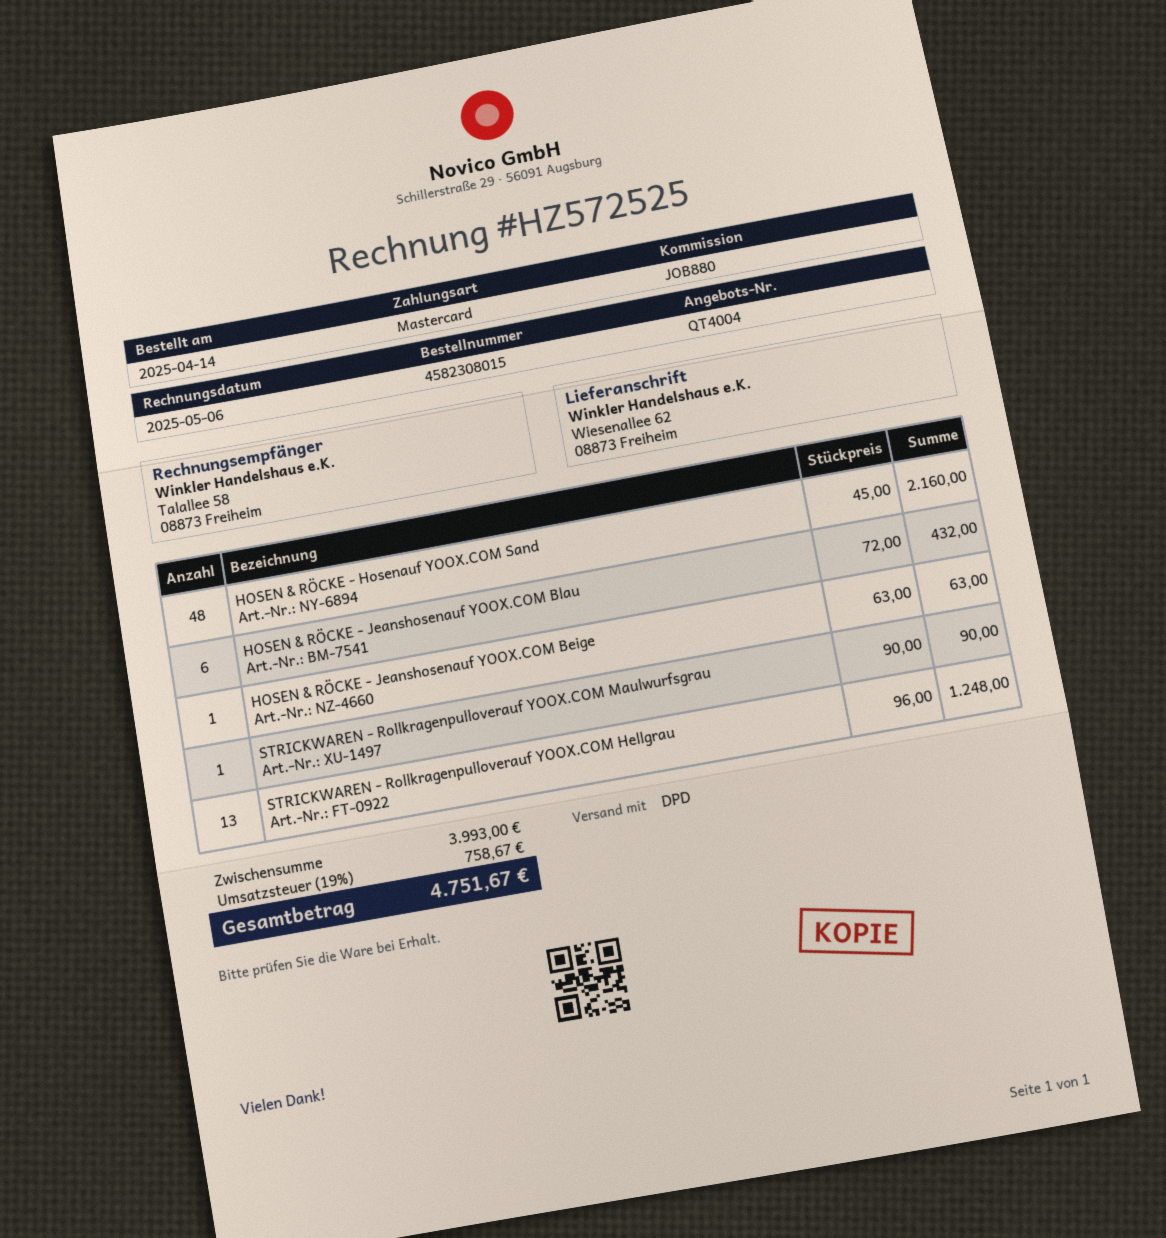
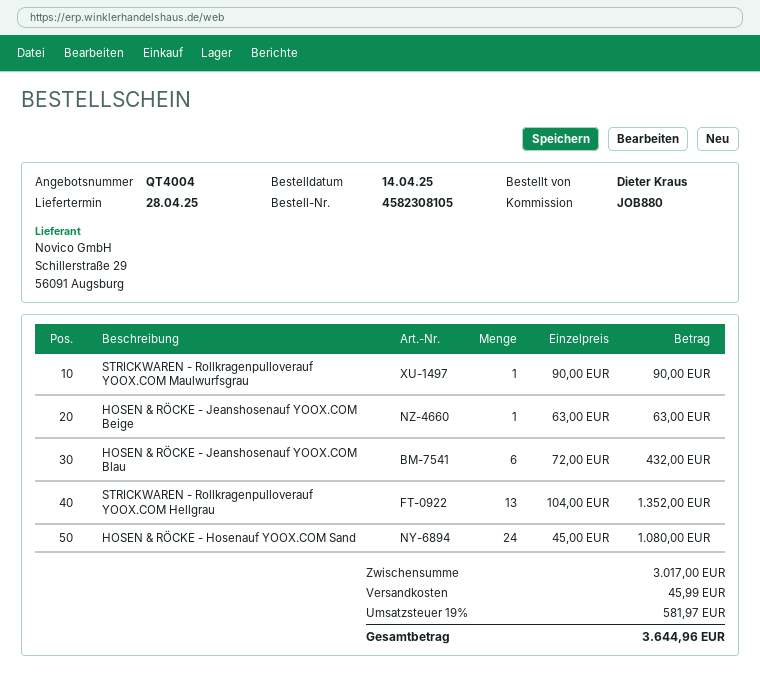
order number: 4582308015 -> 4582308105
HOSEN & RÖCKE - Hosenauf YOOX.COM Sand: 48 x 45.00 = 2160.00 -> 24 x 45.00 = 1080.00
STRICKWAREN - Rollkragenpulloverauf YOOX.COM Hellgrau: 13 x 96.00 = 1248.00 -> 13 x 104.00 = 1352.00
subtotal: 3993.00 -> 3017.00
shipping: none -> 45.99
tax: 19% = 758.67 -> 19% = 581.97
total: 4751.67 -> 3644.96

